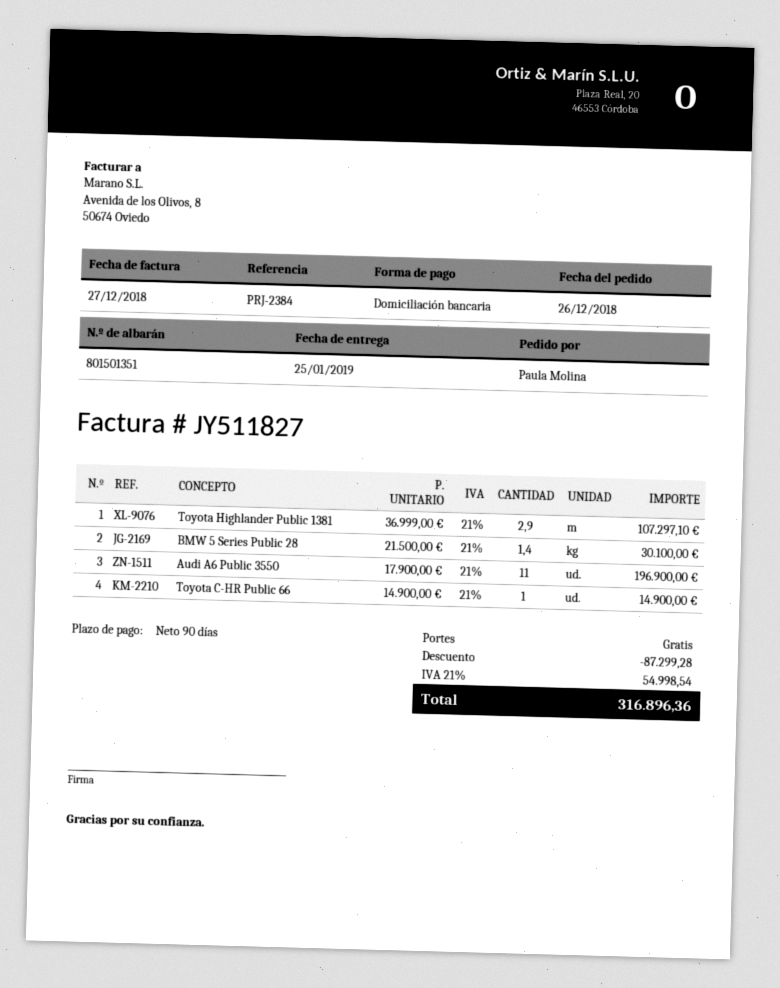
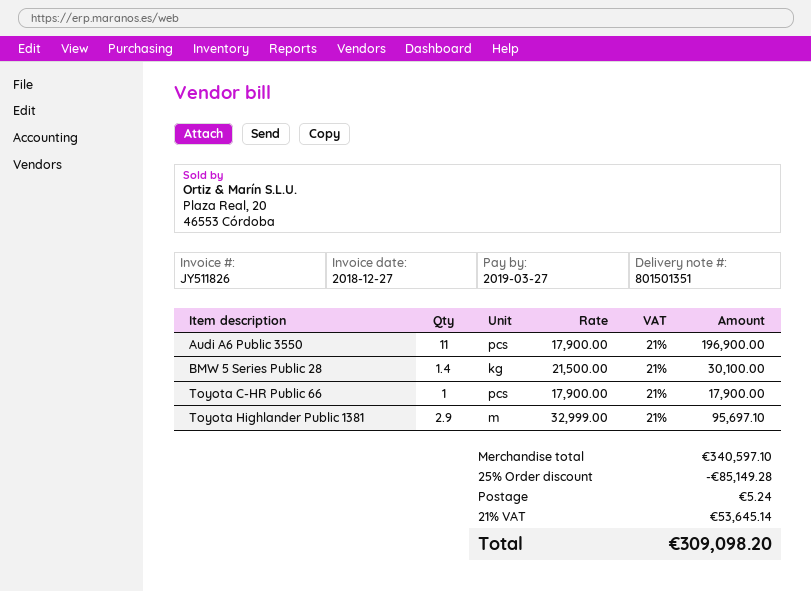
invoice number: JY511827 -> JY511826
Toyota Highlander Public 1381: 2.9 x 36999.00 = 107297.10 -> 2.9 x 32999.00 = 95697.10
Toyota C-HR Public 66: 1 x 14900.00 = 14900.00 -> 1 x 17900.00 = 17900.00
discount: 87299.28 -> 85149.28
shipping: 0.00 -> 5.24
tax: 21% = 54998.54 -> 21% = 53645.14
total: 316896.36 -> 309098.20

